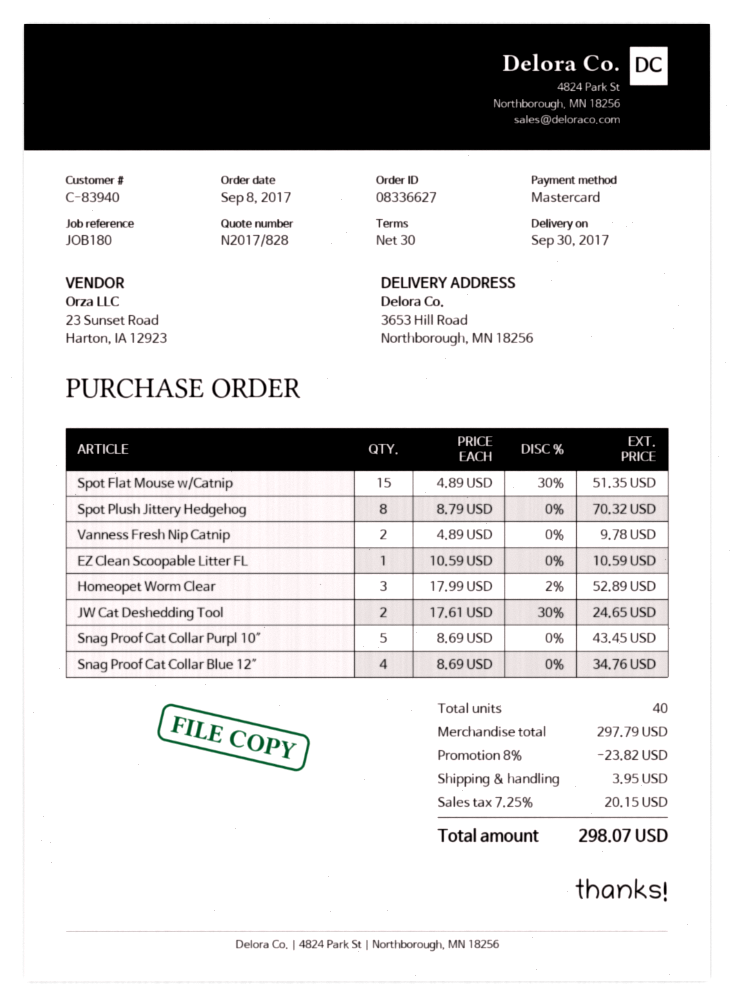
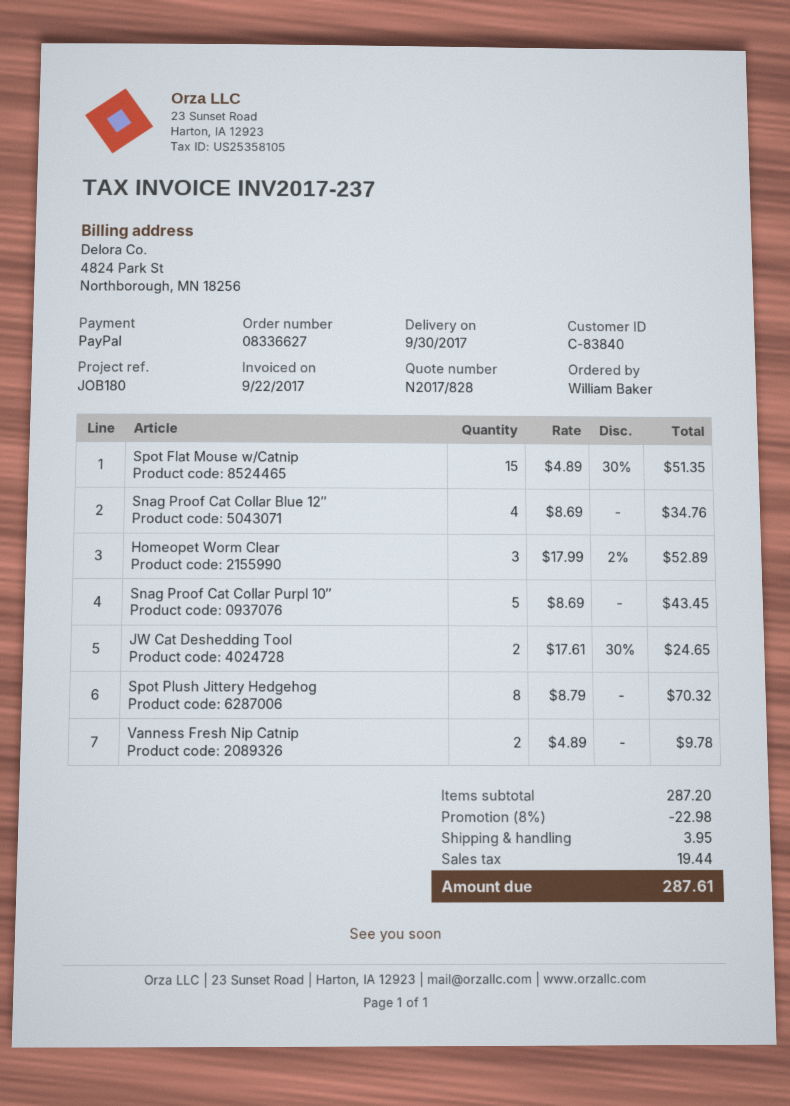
customer number: C-83940 -> C-83840
payment method: Mastercard -> PayPal
EZ Clean Scoopable Litter FL: 1 x 10.59 = 10.59 -> none
subtotal: 297.79 -> 287.20
discount: 8% = 23.82 -> 8% = 22.98
tax: 20.15 -> 19.44
total: 298.07 -> 287.61

